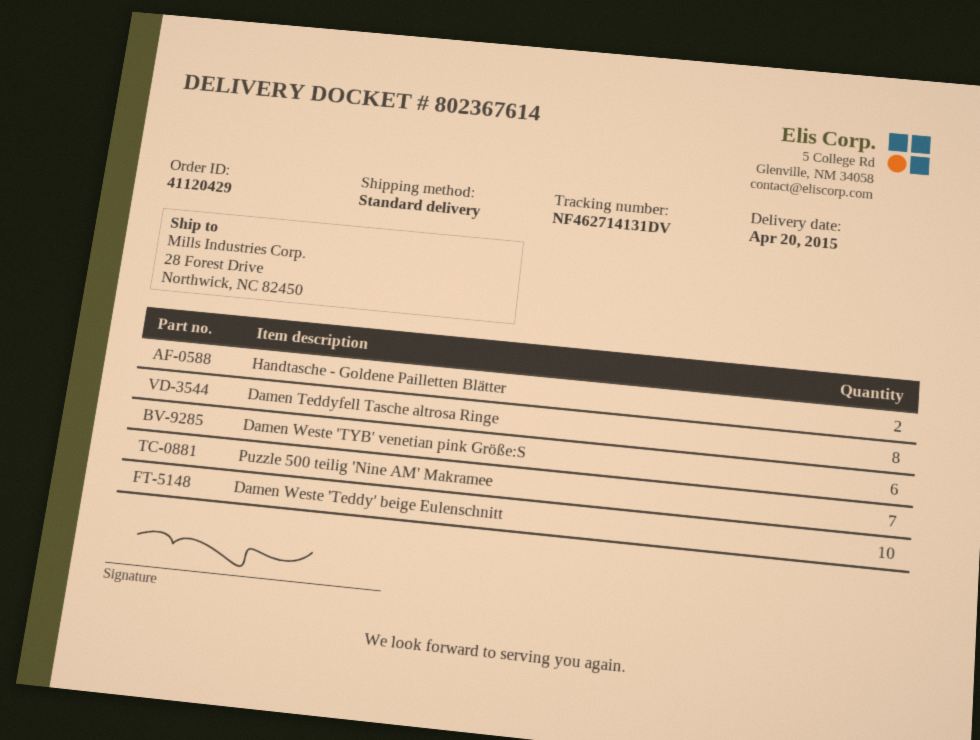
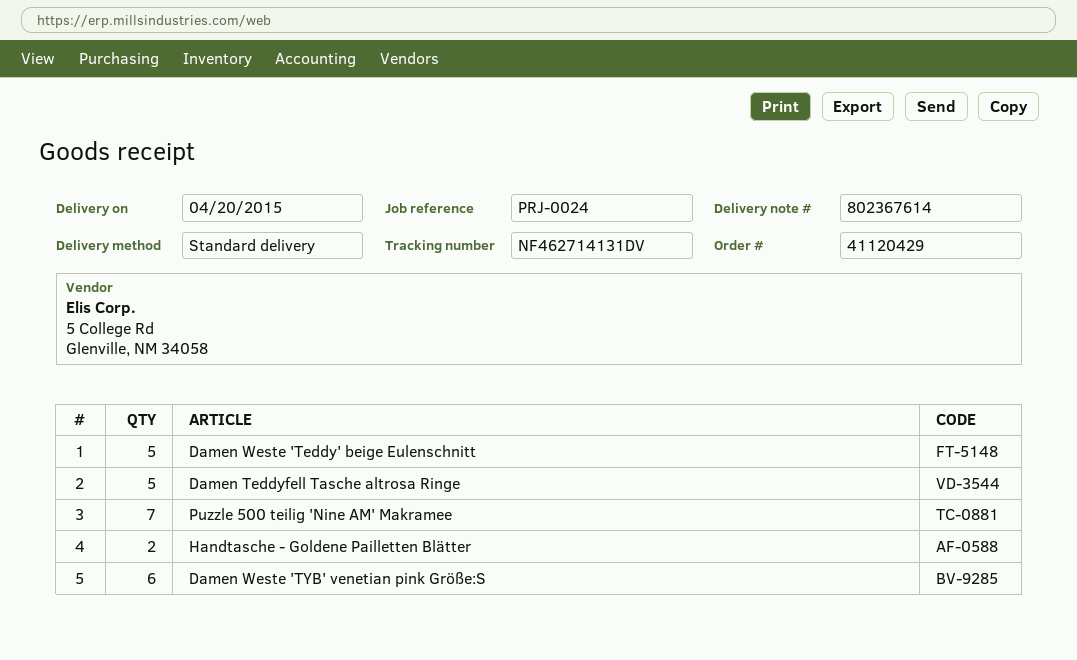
Damen Teddyfell Tasche altrosa Ringe: 8 -> 5
Damen Weste 'Teddy' beige Eulenschnitt: 10 -> 5

